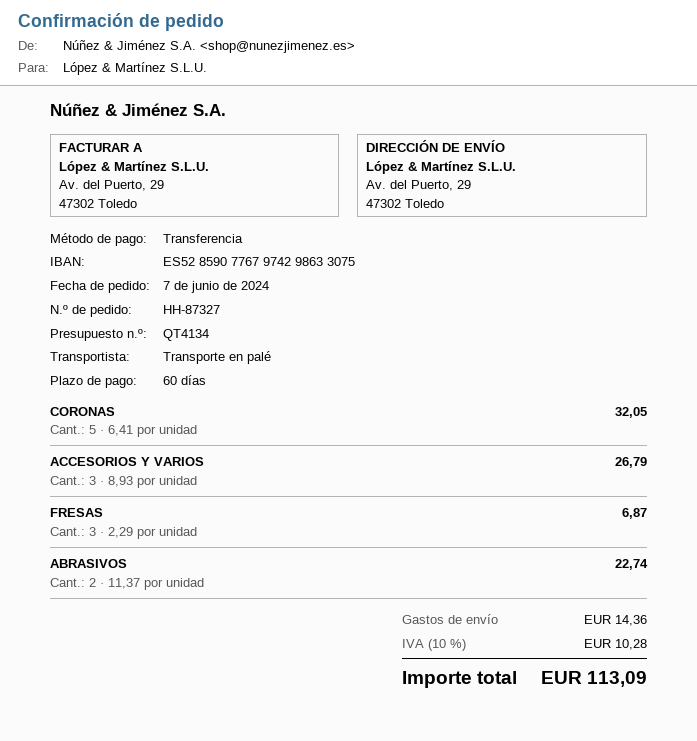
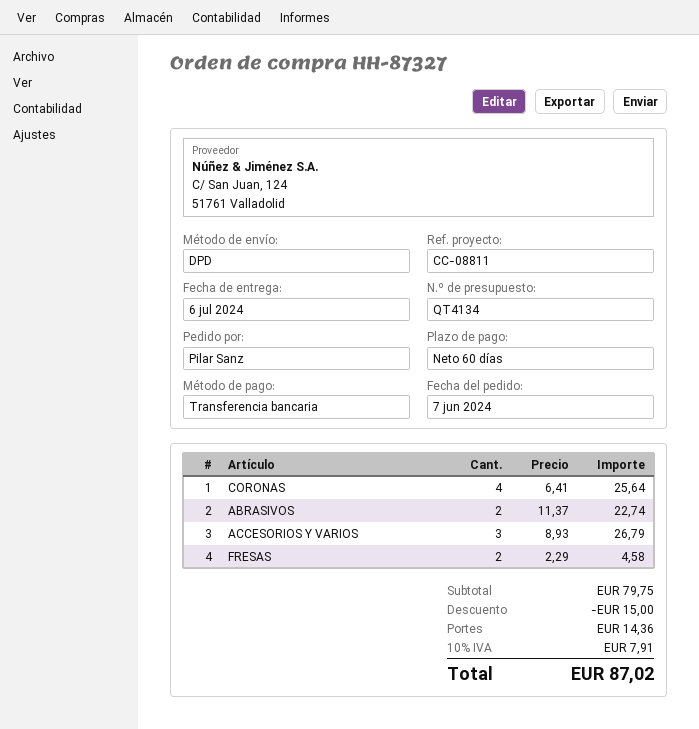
shipping method: pallet freight -> DPD
CORONAS: 5 x 6.41 = 32.05 -> 4 x 6.41 = 25.64
FRESAS: 3 x 2.29 = 6.87 -> 2 x 2.29 = 4.58
discount: none -> 15.00
tax: 10% = 10.28 -> 10% = 7.91
total: 113.09 -> 87.02

